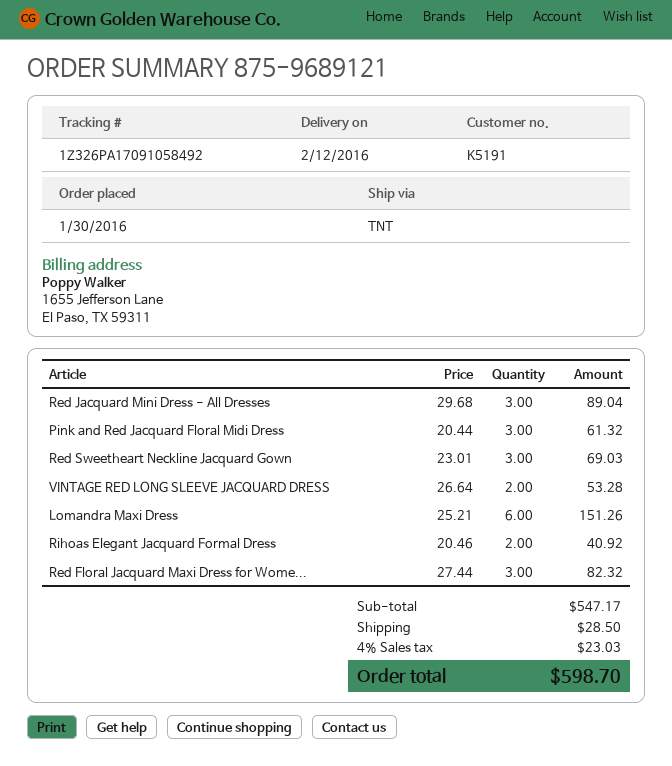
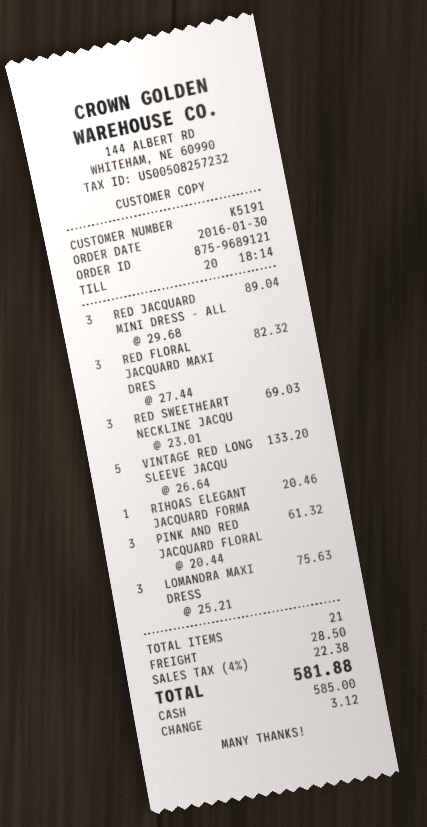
VINTAGE RED LONG SLEEVE JACQUARD DRESS: 2 x 26.64 = 53.28 -> 5 x 26.64 = 133.20
Lomandra Maxi Dress: 6 x 25.21 = 151.26 -> 3 x 25.21 = 75.63
Rihoas Elegant Jacquard Formal Dress: 2 x 20.46 = 40.92 -> 1 x 20.46 = 20.46
tax: 4% = 23.03 -> 4% = 22.38
total: 598.70 -> 581.88

